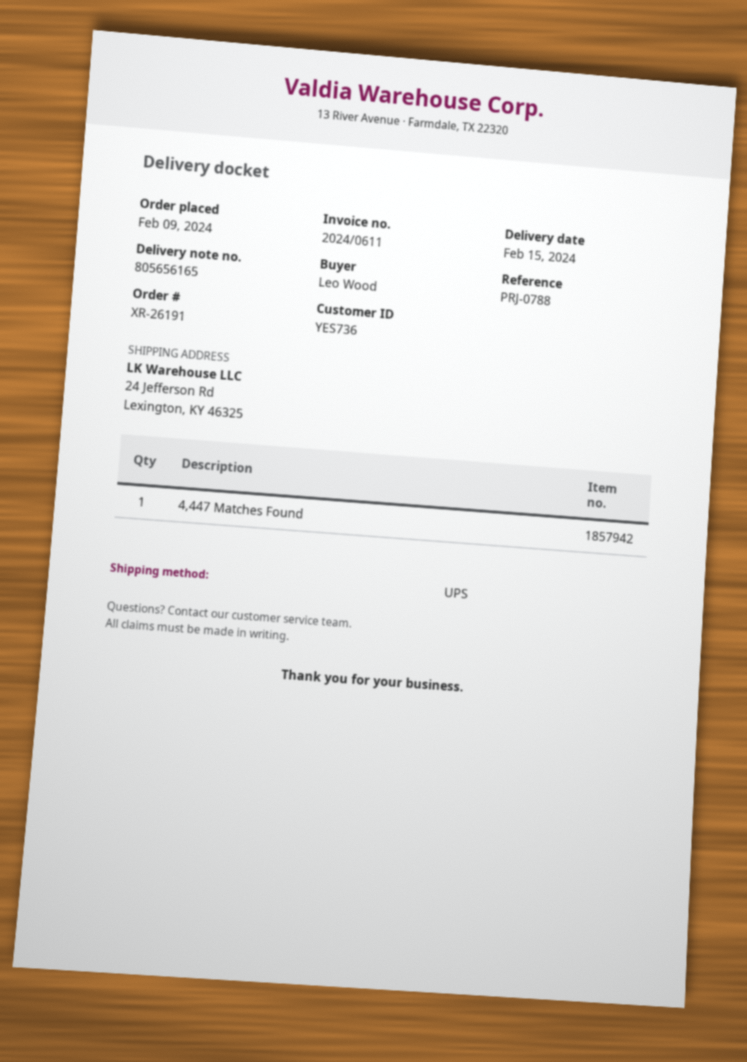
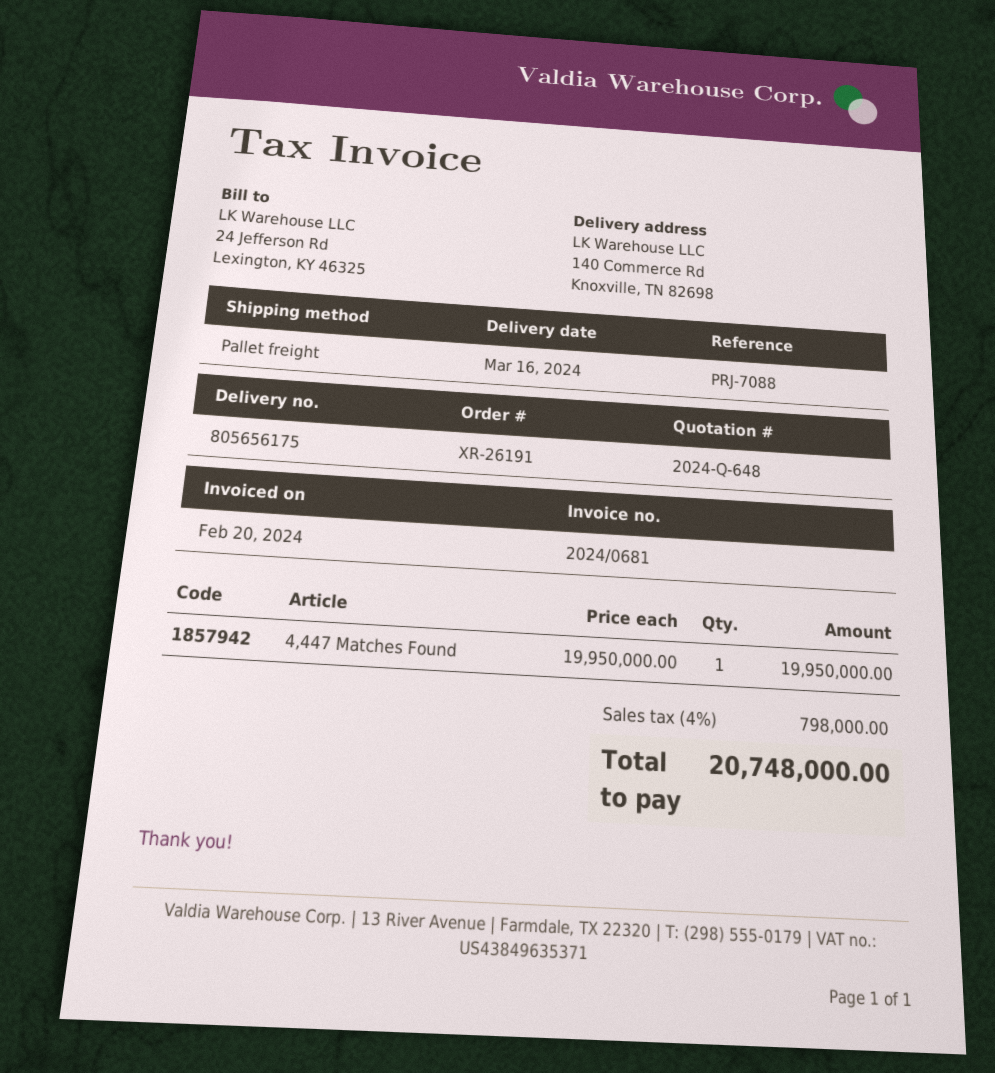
delivery note number: 805656165 -> 805656175
delivery date: 2024-02-15 -> 2024-03-16
invoice number: 2024/0611 -> 2024/0681
reference: PRJ-0788 -> PRJ-7088
shipping method: UPS -> pallet freight
ship to: 24 Jefferson Rd, Lexington, KY 46325 -> 140 Commerce Rd, Knoxville, TN 82698

